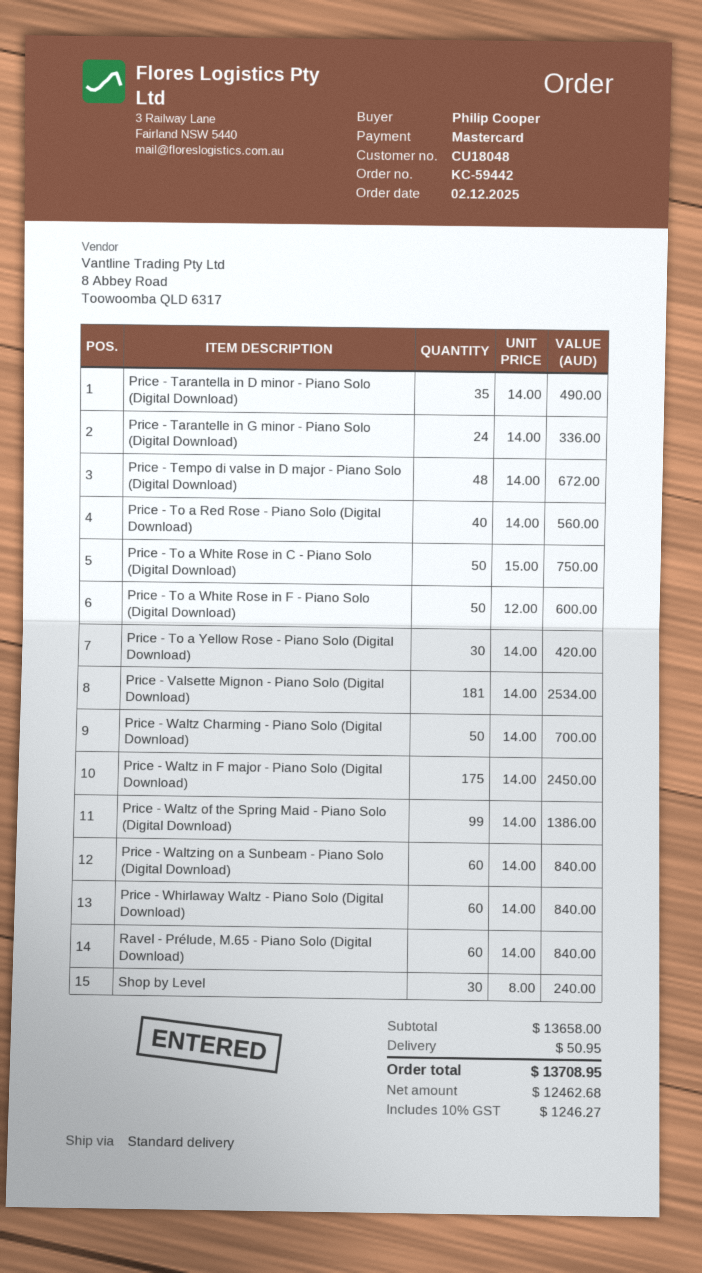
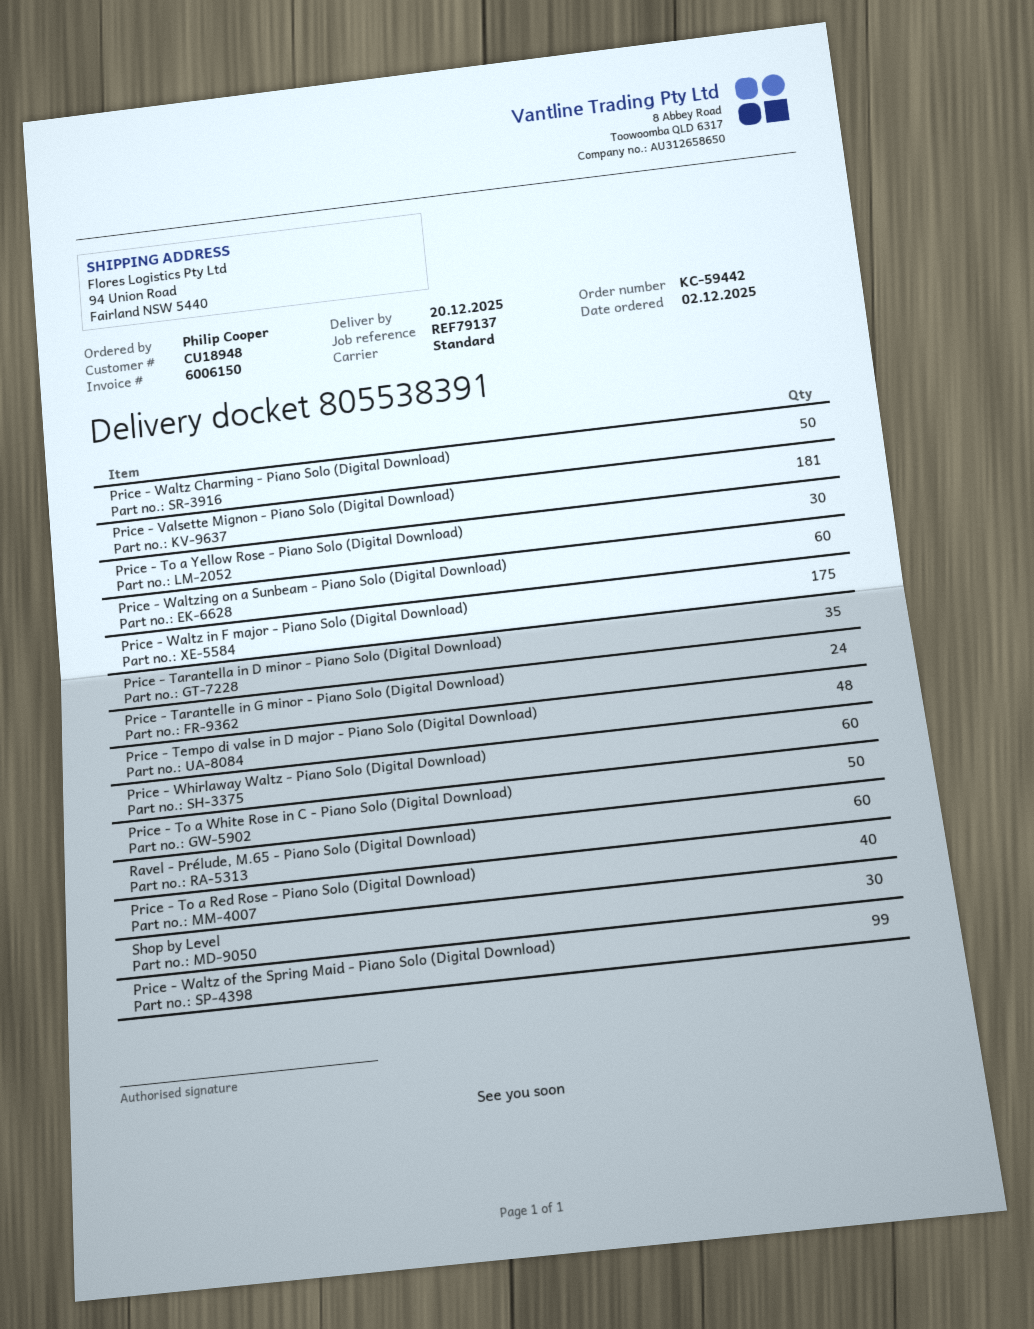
customer number: CU18048 -> CU18948
Price - To a White Rose in F - Piano Solo (Digital Download): 50 -> none

